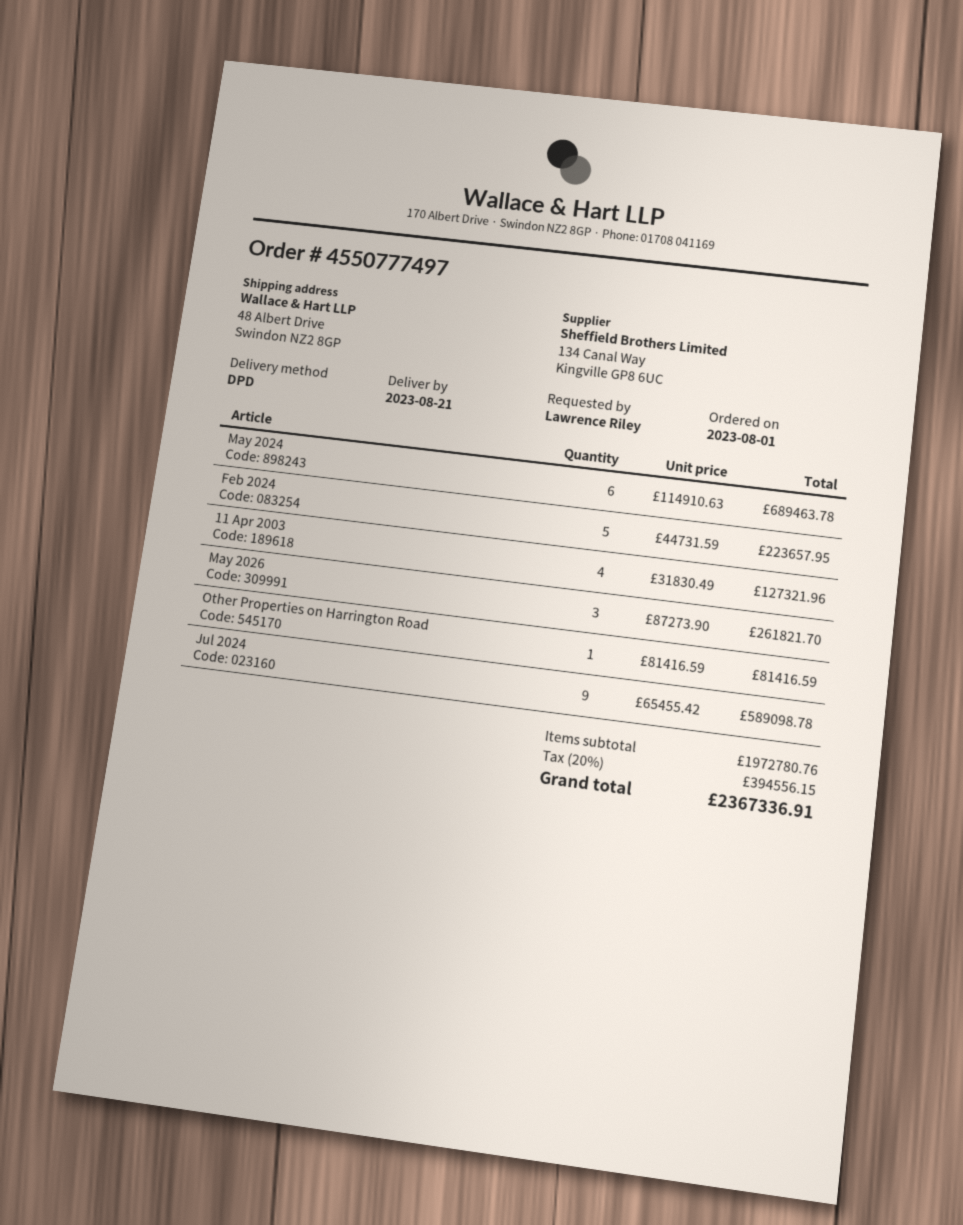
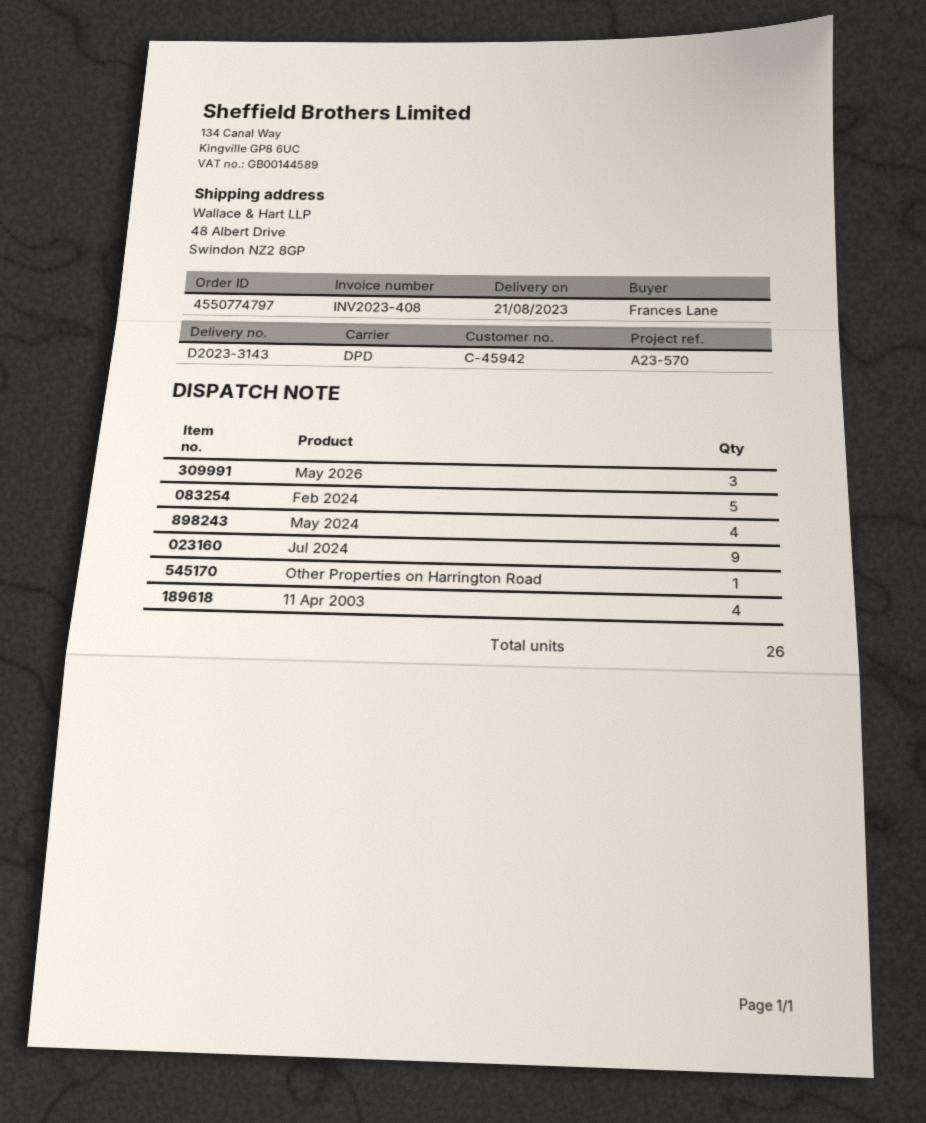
order number: 4550777497 -> 4550774797
ordered by: Lawrence Riley -> Frances Lane
May 2024: 6 -> 4

